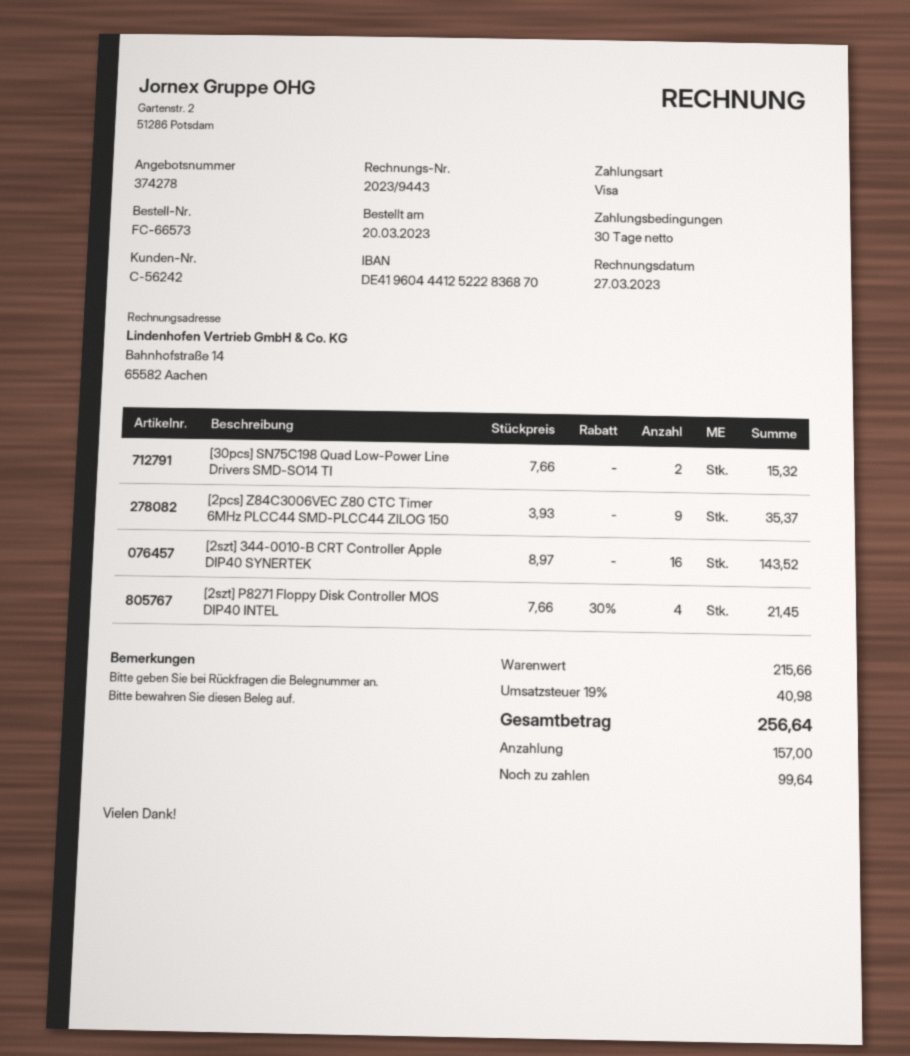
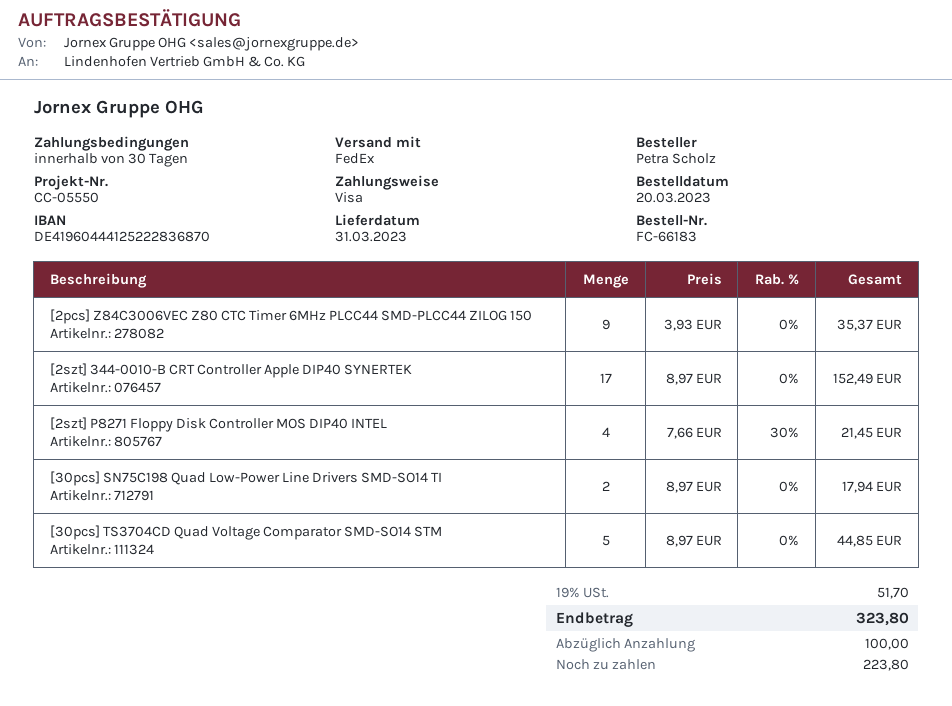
order number: FC-66573 -> FC-66183
[30pcs] SN75C198 Quad Low-Power Line Drivers SMD-SO14 TI: 2 x 7.66 = 15.32 -> 2 x 8.97 = 17.94
[2szt] 344-0010-B CRT Controller Apple DIP40 SYNERTEK: 16 x 8.97 = 143.52 -> 17 x 8.97 = 152.49
[30pcs] TS3704CD Quad Voltage Comparator SMD-SO14 STM: none -> 5 x 8.97 = 44.85
tax: 19% = 40.98 -> 19% = 51.70
total: 256.64 -> 323.80
deposit: 157.00 -> 100.00
balance: 99.64 -> 223.80

